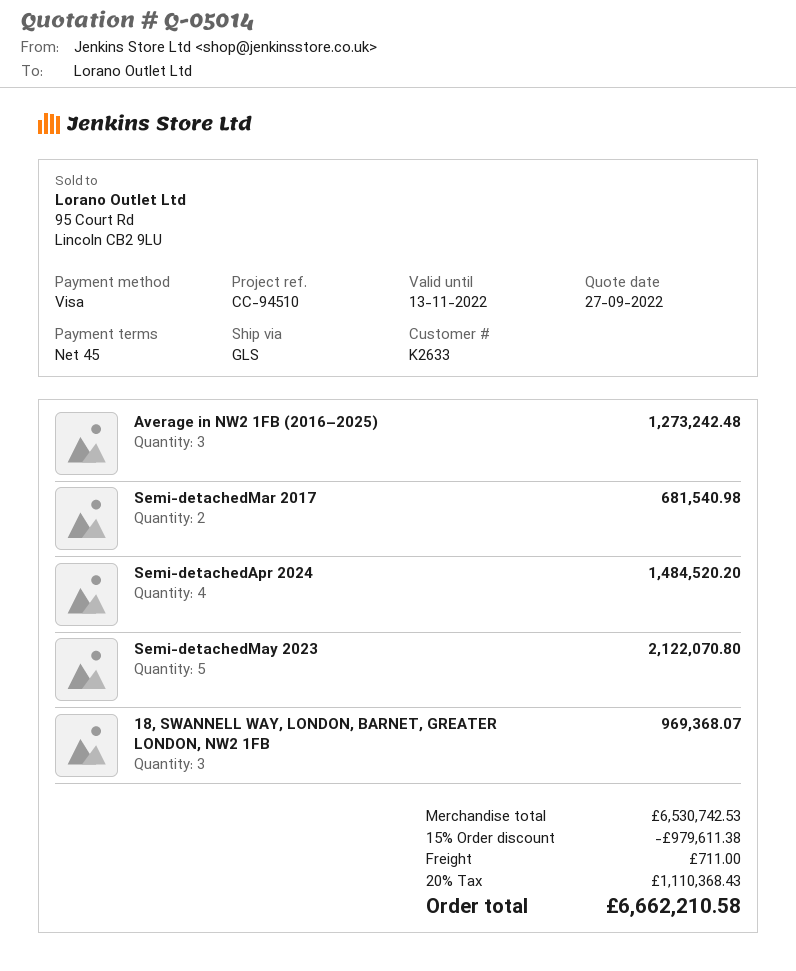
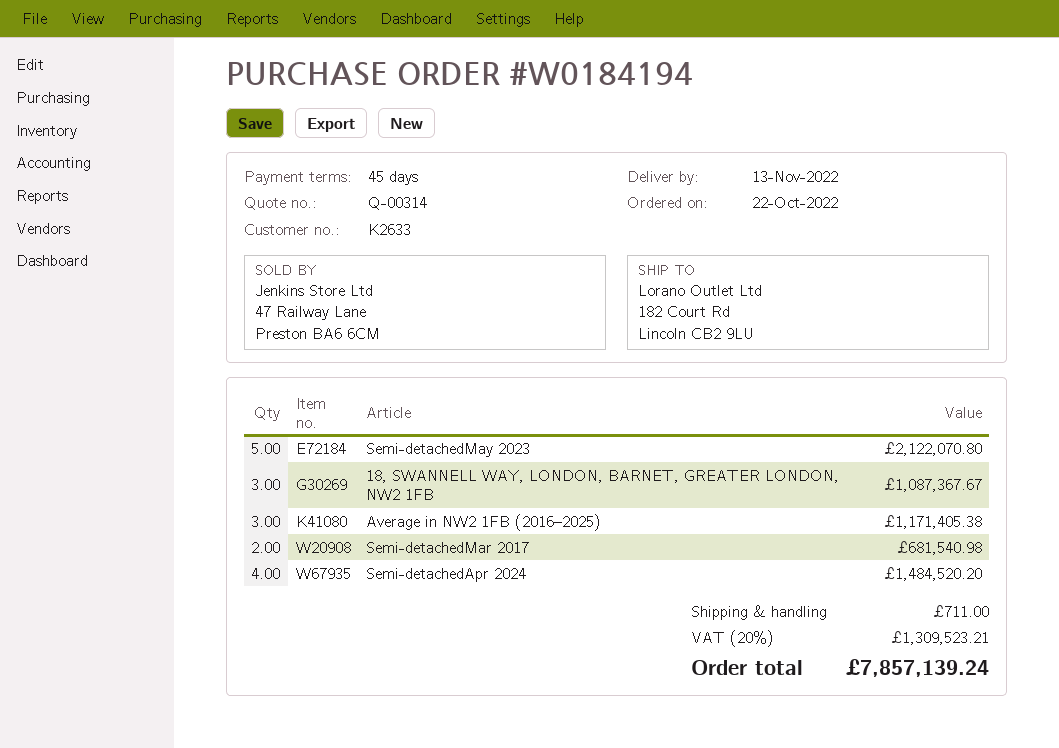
quote number: Q-05014 -> Q-00314
Average in NW2 1FB (2016–2025): 3 for 1273242.48 -> 3 for 1171405.38
18, SWANNELL WAY, LONDON, BARNET, GREATER LONDON, NW2 1FB: 3 for 969368.07 -> 3 for 1087367.67
discount: 15% = 979611.38 -> none
tax: 20% = 1110368.43 -> 20% = 1309523.21
total: 6662210.58 -> 7857139.24

